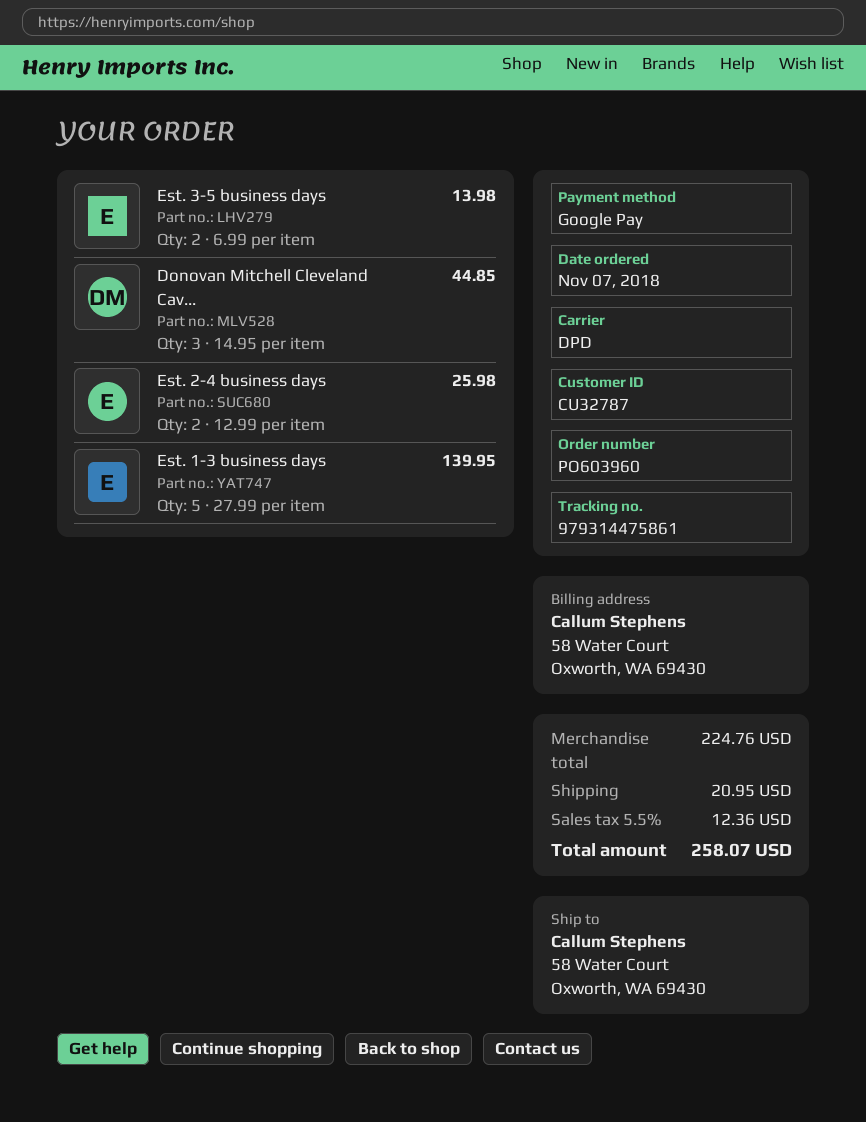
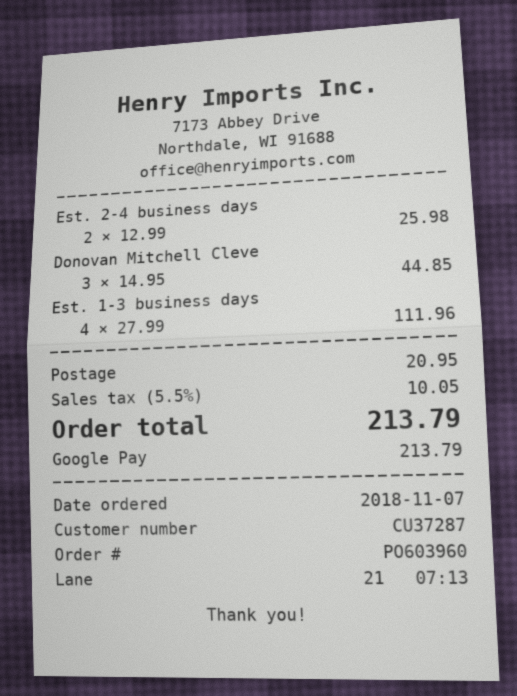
customer number: CU32787 -> CU37287
Est. 3-5 business days: 2 x 6.99 = 13.98 -> none
Est. 1-3 business days: 5 x 27.99 = 139.95 -> 4 x 27.99 = 111.96
tax: 5.5% = 12.36 -> 5.5% = 10.05
total: 258.07 -> 213.79

